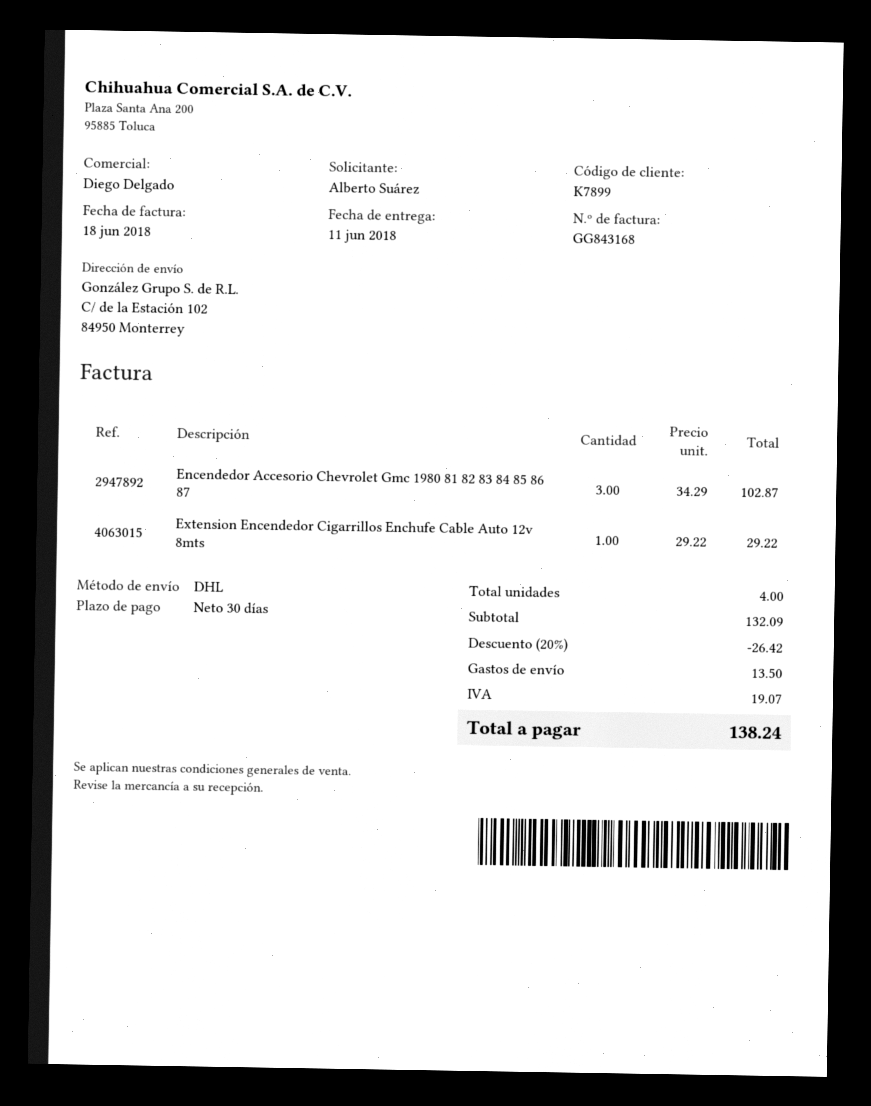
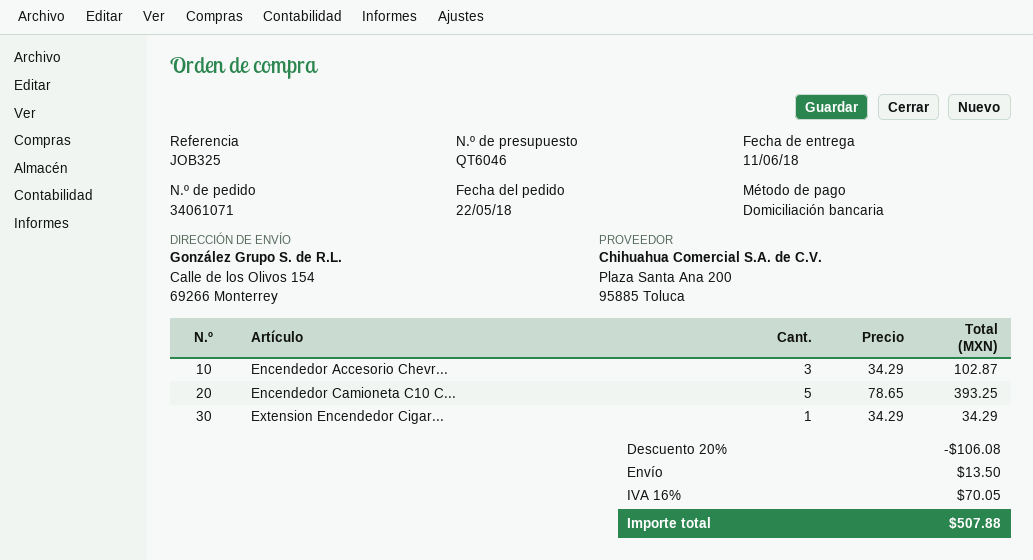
ship to: C/ de la Estación 102, 84950 Monterrey -> Calle de los Olivos 154, 69266 Monterrey
Extension Encendedor Cigarrillos Enchufe Cable Auto 12v 8mts: 1 x 29.22 = 29.22 -> 1 x 34.29 = 34.29
Encendedor Camioneta C10 C...: none -> 5 x 78.65 = 393.25
discount: 20% = 26.42 -> 20% = 106.08
tax: 19.07 -> 70.05
total: 138.24 -> 507.88

